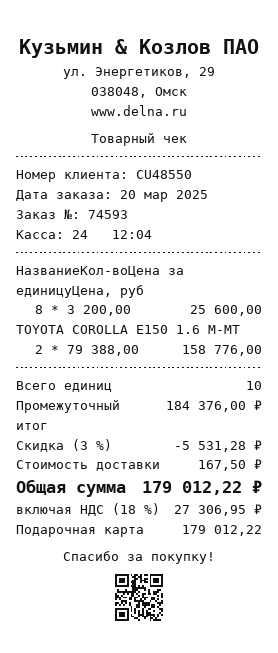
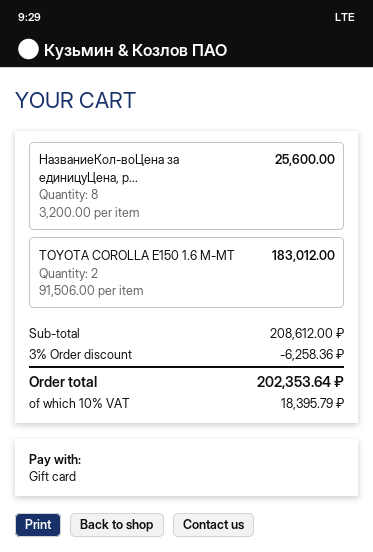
TOYOTA COROLLA E150 1.6 M-MT: 2 x 79388.00 = 158776.00 -> 2 x 91506.00 = 183012.00
subtotal: 184376.00 -> 208612.00
discount: 3% = 5531.28 -> 3% = 6258.36
shipping: 167.50 -> none
tax: 18% = 27306.95 -> 10% = 18395.79
total: 179012.22 -> 202353.64

